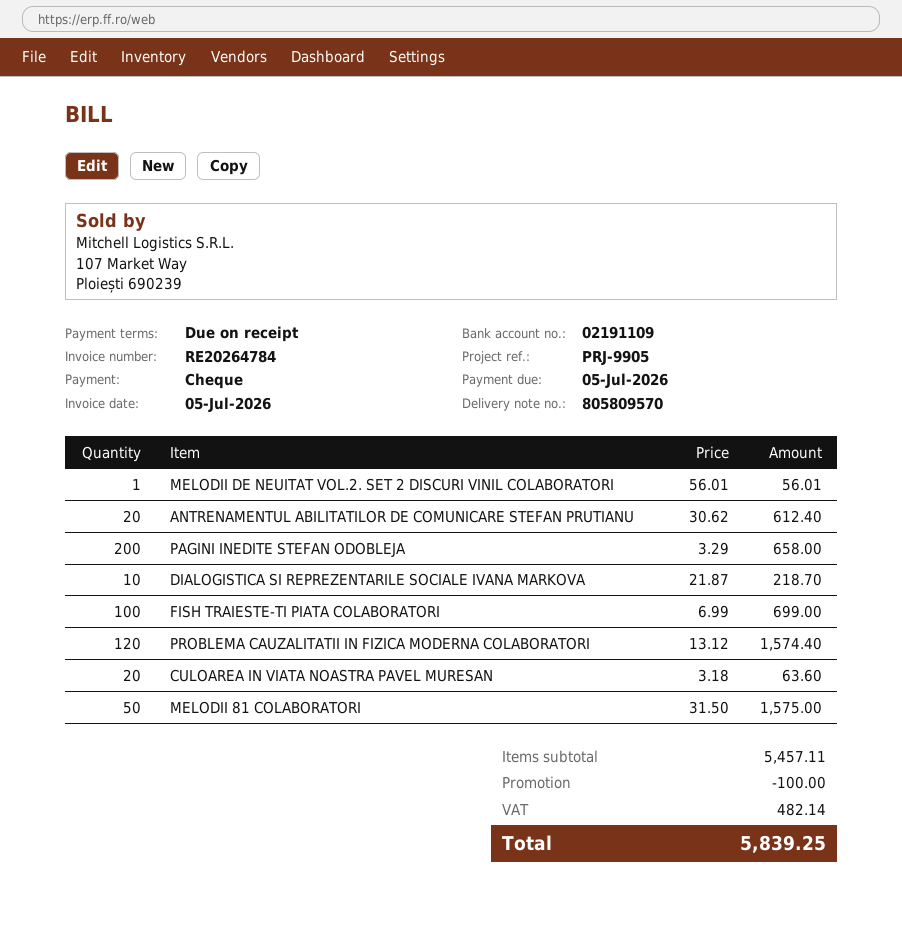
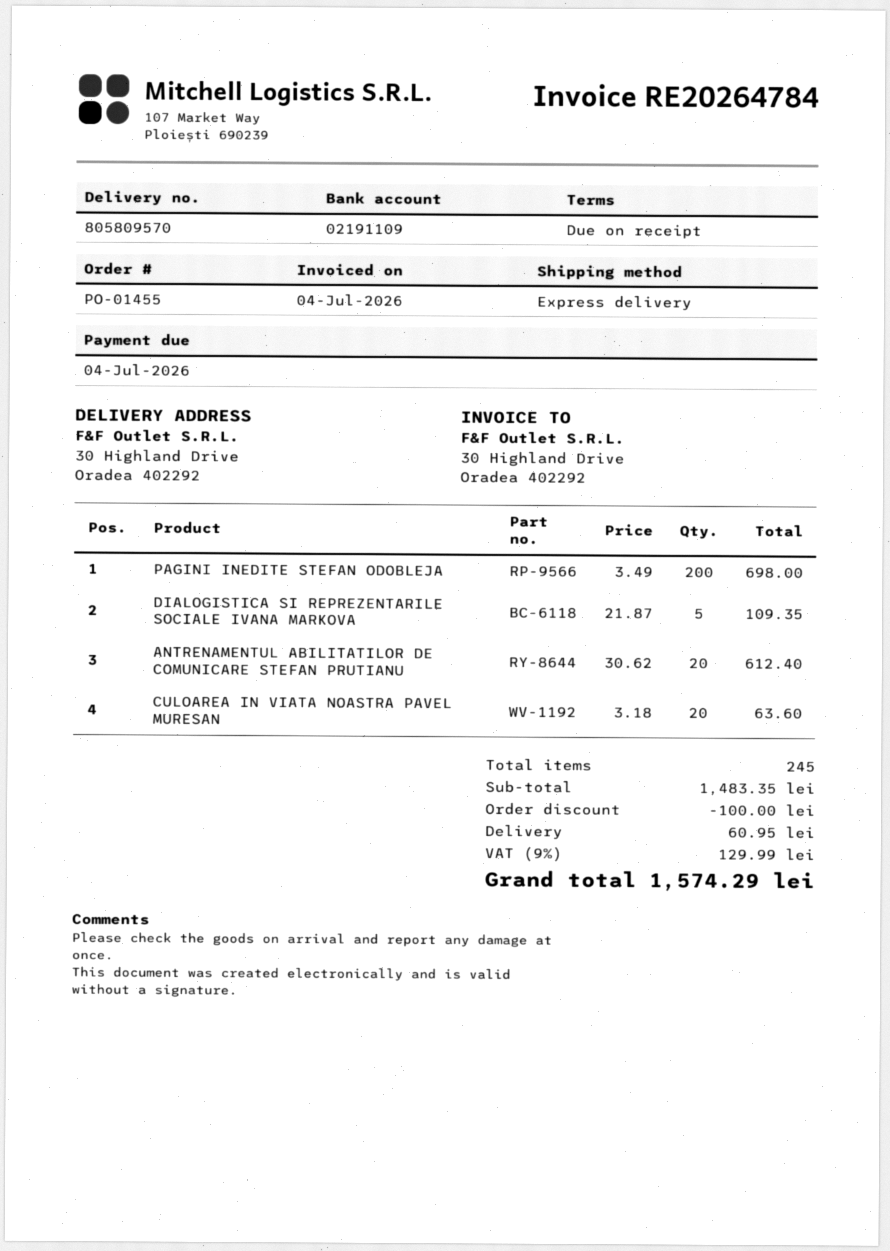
invoice date: 2026-07-05 -> 2026-07-04
due date: 2026-07-05 -> 2026-07-04
MELODII DE NEUITAT VOL.2. SET 2 DISCURI VINIL COLABORATORI: 1 x 56.01 = 56.01 -> none
PAGINI INEDITE STEFAN ODOBLEJA: 200 x 3.29 = 658.00 -> 200 x 3.49 = 698.00
DIALOGISTICA SI REPREZENTARILE SOCIALE IVANA MARKOVA: 10 x 21.87 = 218.70 -> 5 x 21.87 = 109.35
FISH TRAIESTE-TI PIATA COLABORATORI: 100 x 6.99 = 699.00 -> none
PROBLEMA CAUZALITATII IN FIZICA MODERNA COLABORATORI: 120 x 13.12 = 1574.40 -> none
MELODII 81 COLABORATORI: 50 x 31.50 = 1575.00 -> none
subtotal: 5457.11 -> 1483.35
shipping: none -> 60.95
tax: 482.14 -> 129.99
total: 5839.25 -> 1574.29

